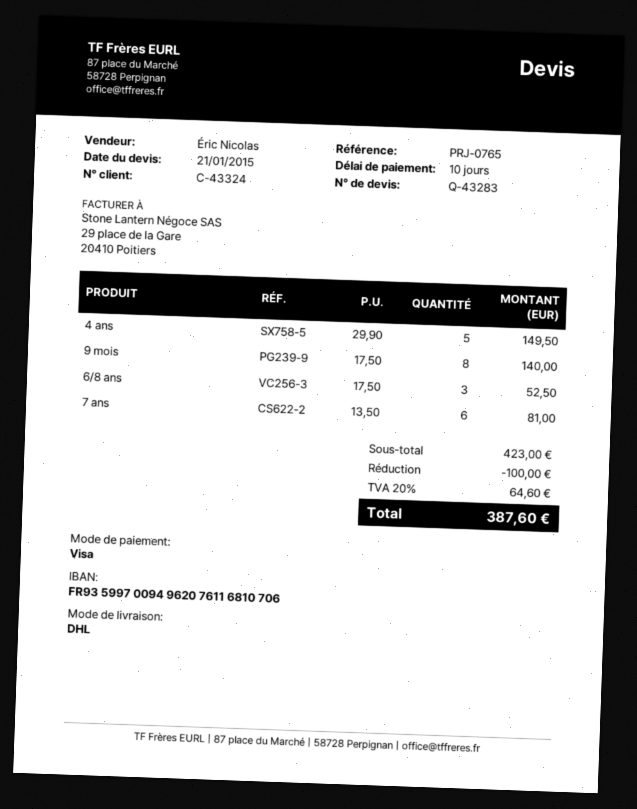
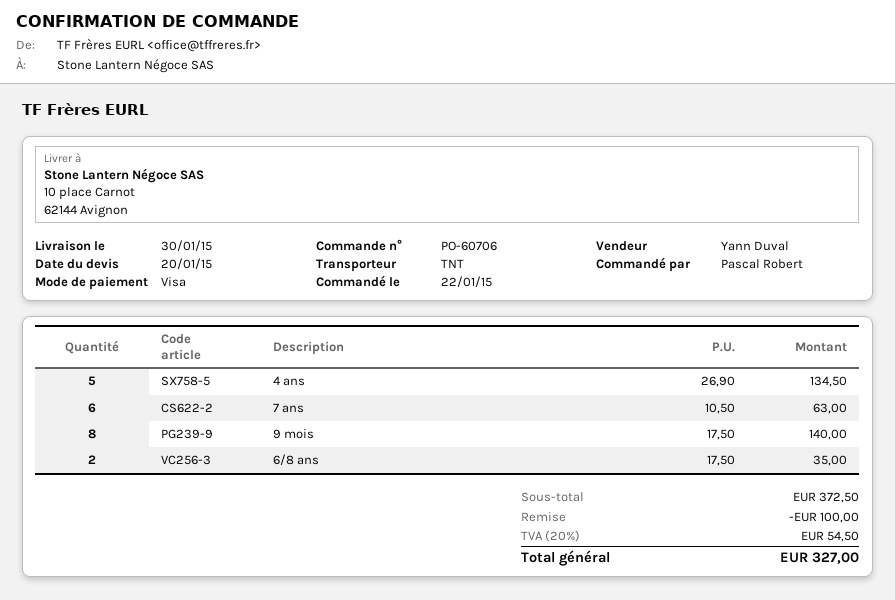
quote date: 2015-01-21 -> 2015-01-20
sales rep: Éric Nicolas -> Yann Duval
shipping method: DHL -> TNT
4 ans: 5 x 29.90 = 149.50 -> 5 x 26.90 = 134.50
6/8 ans: 3 x 17.50 = 52.50 -> 2 x 17.50 = 35.00
7 ans: 6 x 13.50 = 81.00 -> 6 x 10.50 = 63.00
subtotal: 423.00 -> 372.50
tax: 20% = 64.60 -> 20% = 54.50
total: 387.60 -> 327.00

